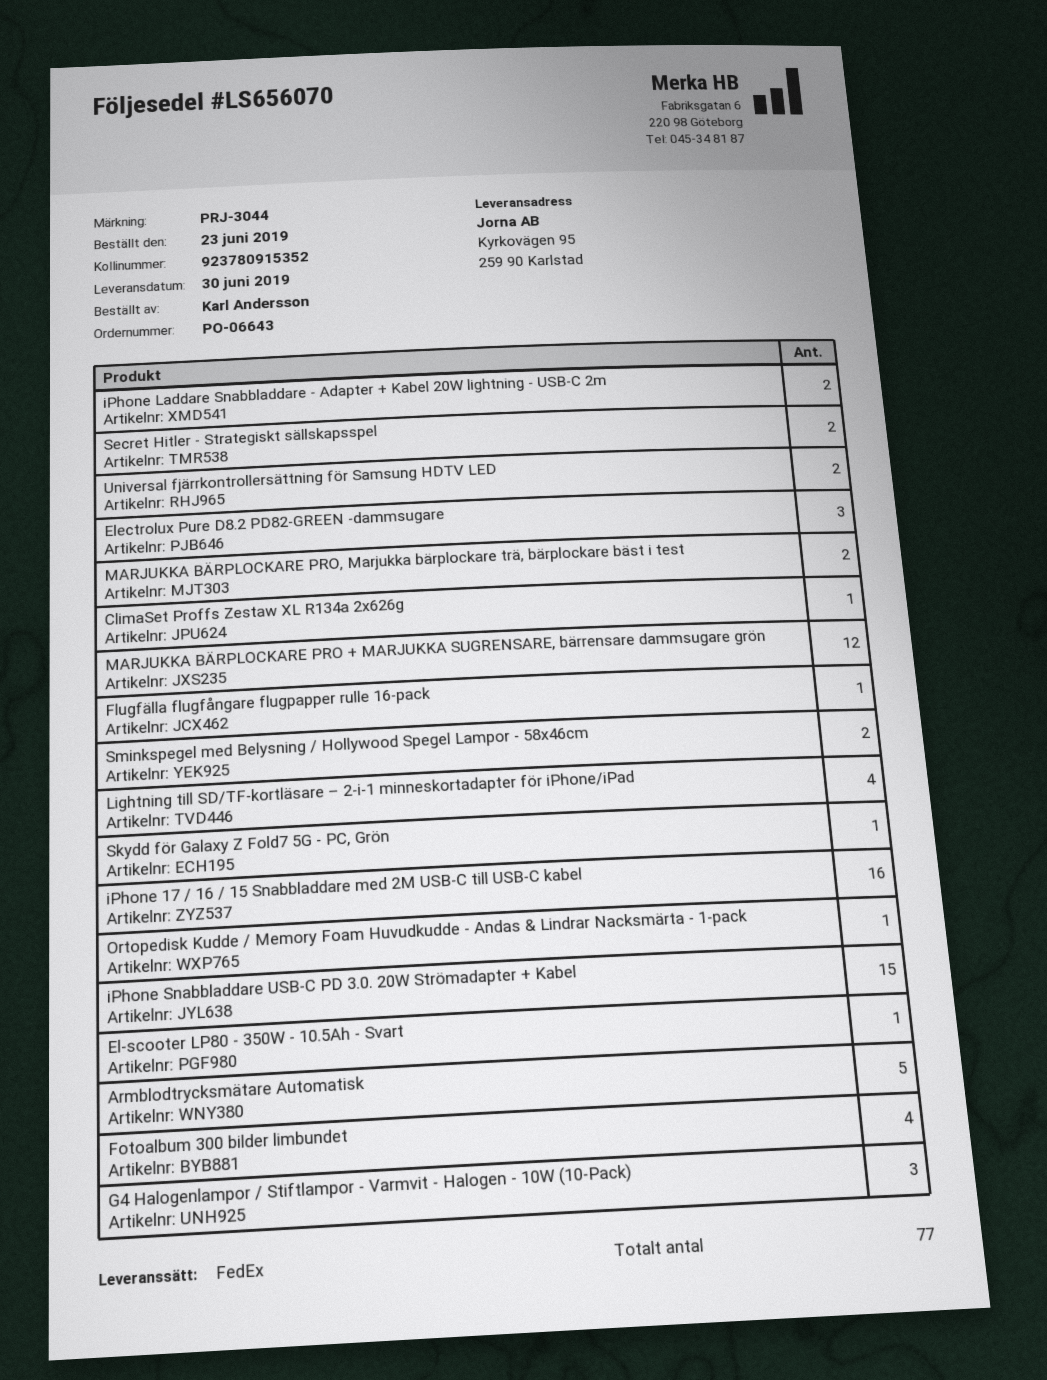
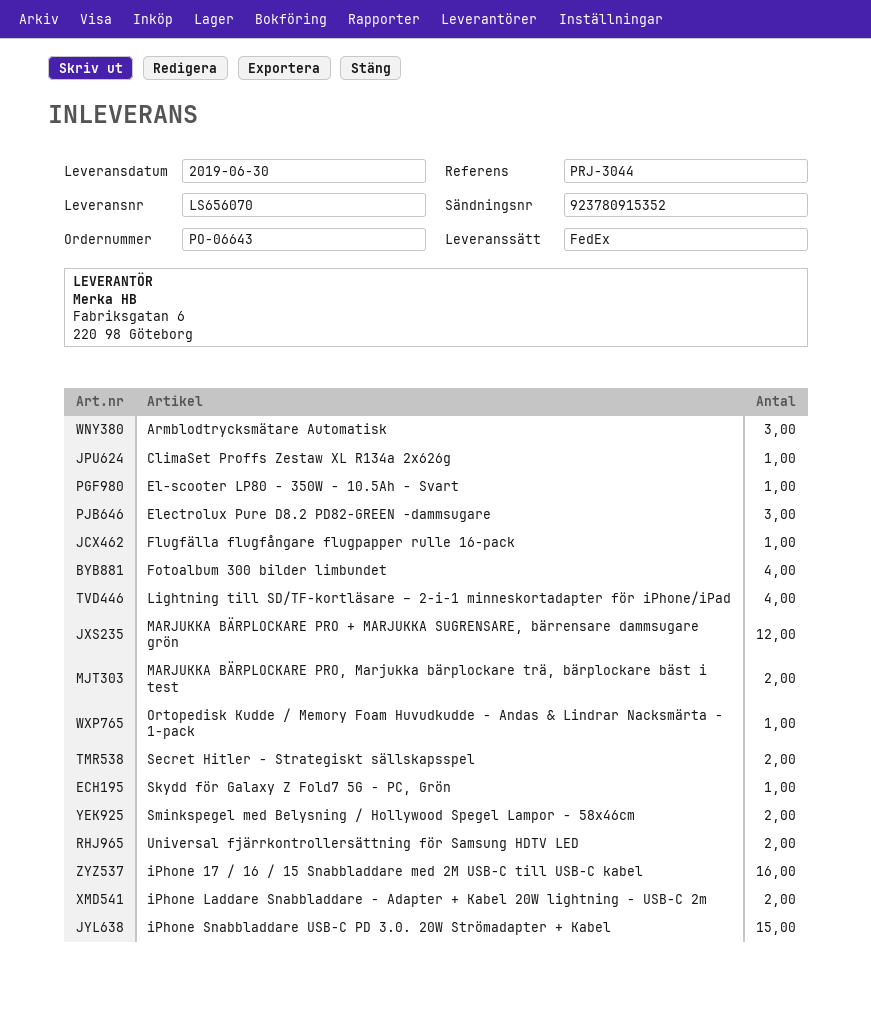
Armblodtrycksmätare Automatisk: 5 -> 3
G4 Halogenlampor / Stiftlampor - Varmvit - Halogen - 10W (10-Pack): 3 -> none

